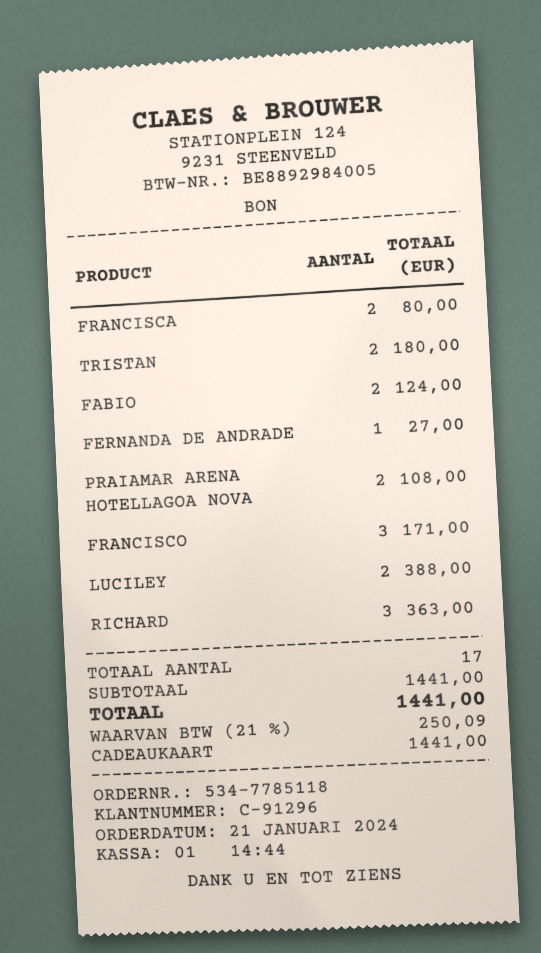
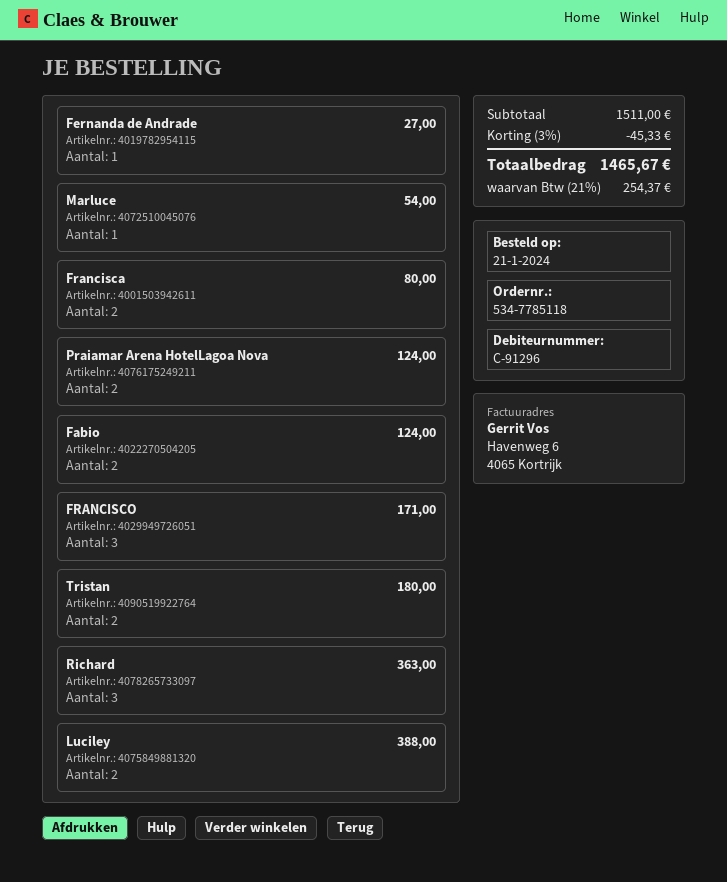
PRAIAMAR ARENA HOTELLAGOA NOVA: 2 for 108.00 -> 2 for 124.00
Marluce: none -> 1 for 54.00
subtotal: 1441.00 -> 1511.00
discount: none -> 3% = 45.33
tax: 21% = 250.09 -> 21% = 254.37
total: 1441.00 -> 1465.67

